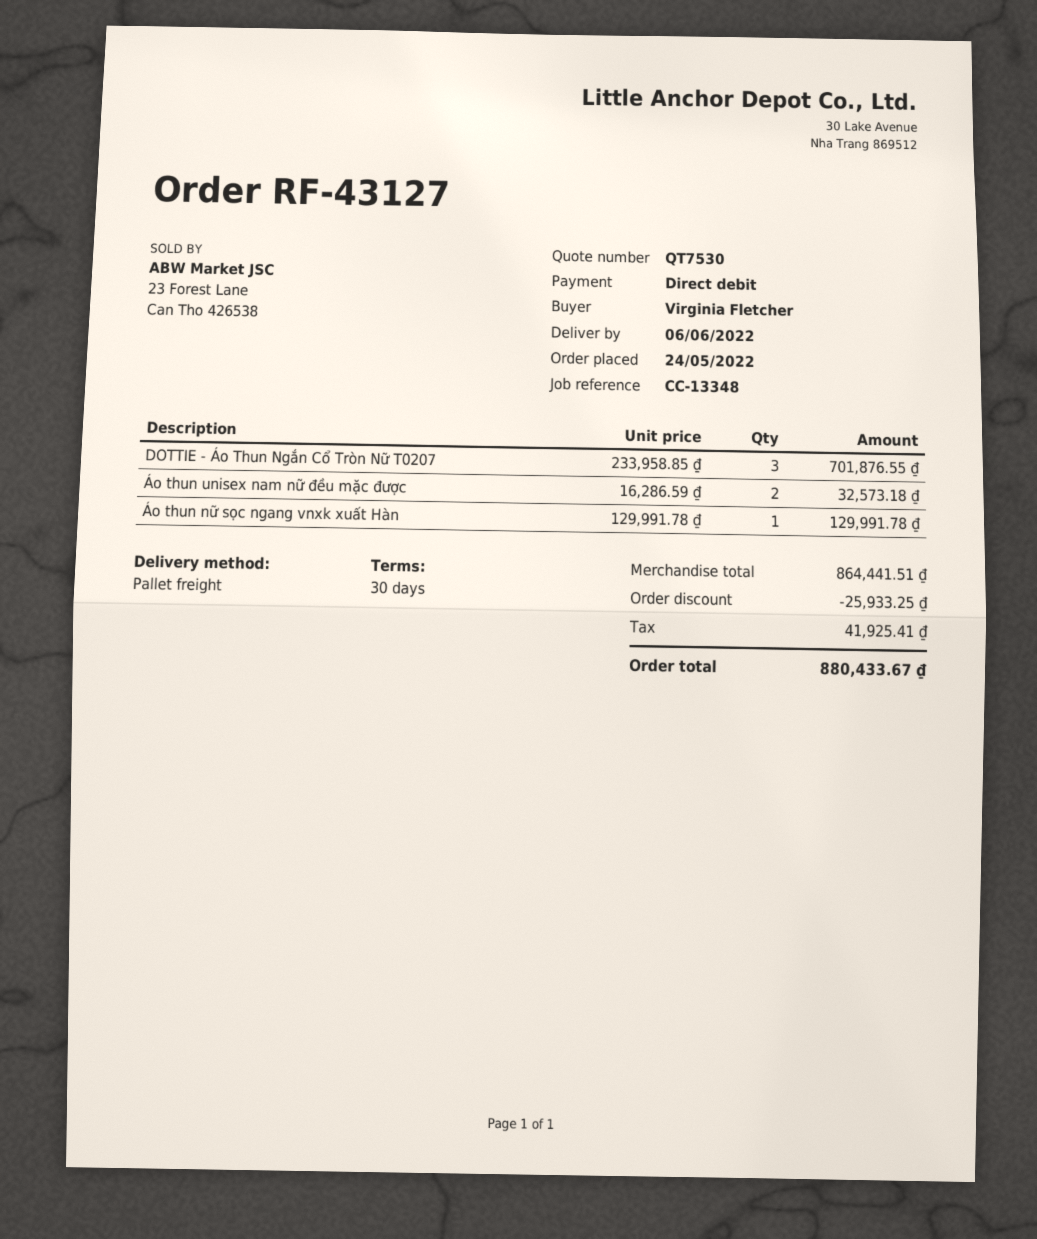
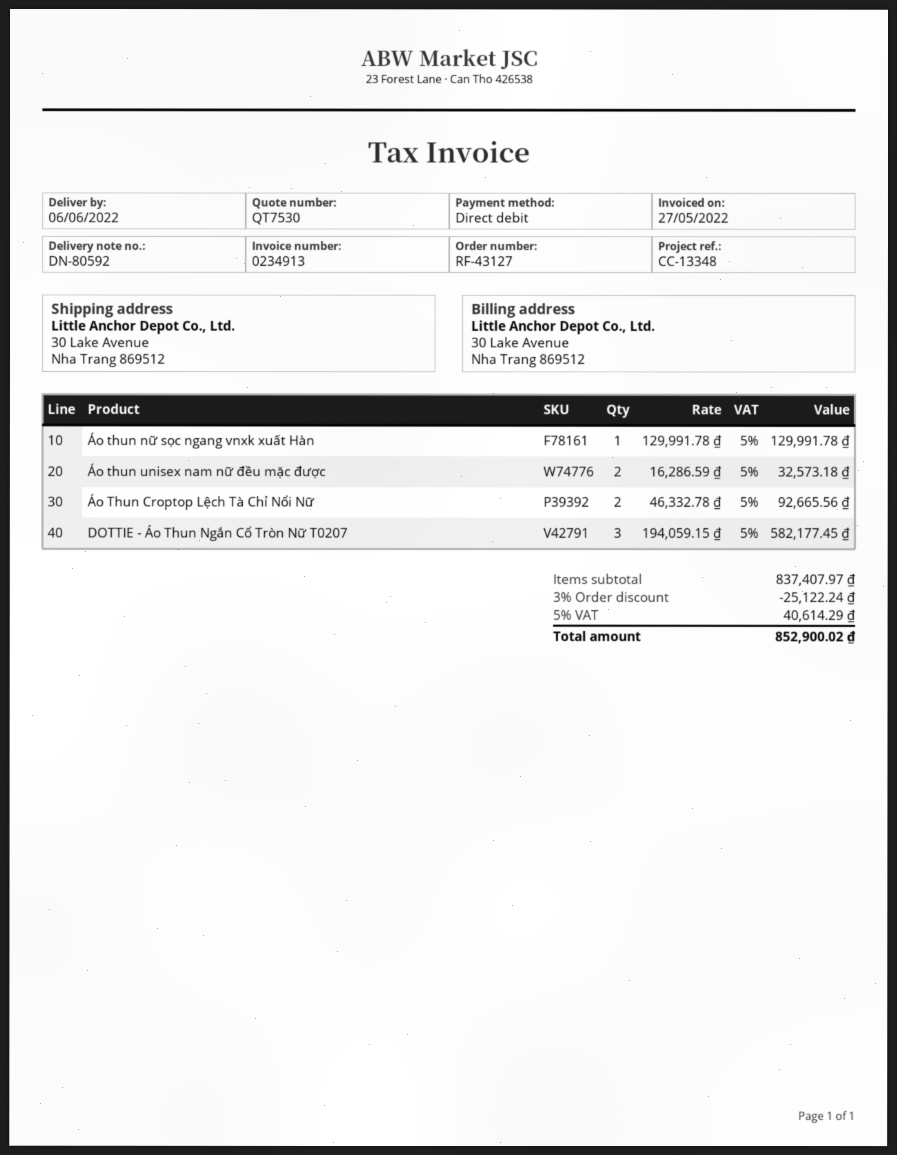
DOTTIE - Áo Thun Ngắn Cổ Tròn Nữ T0207: 3 x 233958.85 = 701876.55 -> 3 x 194059.15 = 582177.45
Áo Thun Croptop Lệch Tà Chỉ Nổi Nữ: none -> 2 x 46332.78 = 92665.56
subtotal: 864441.51 -> 837407.97
discount: 25933.25 -> 25122.24
tax: 41925.41 -> 40614.29
total: 880433.67 -> 852900.02

